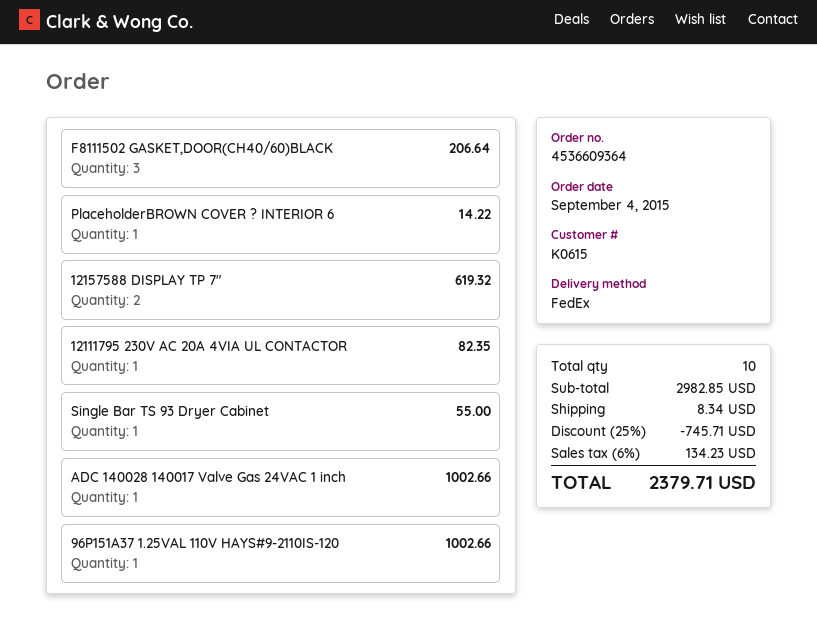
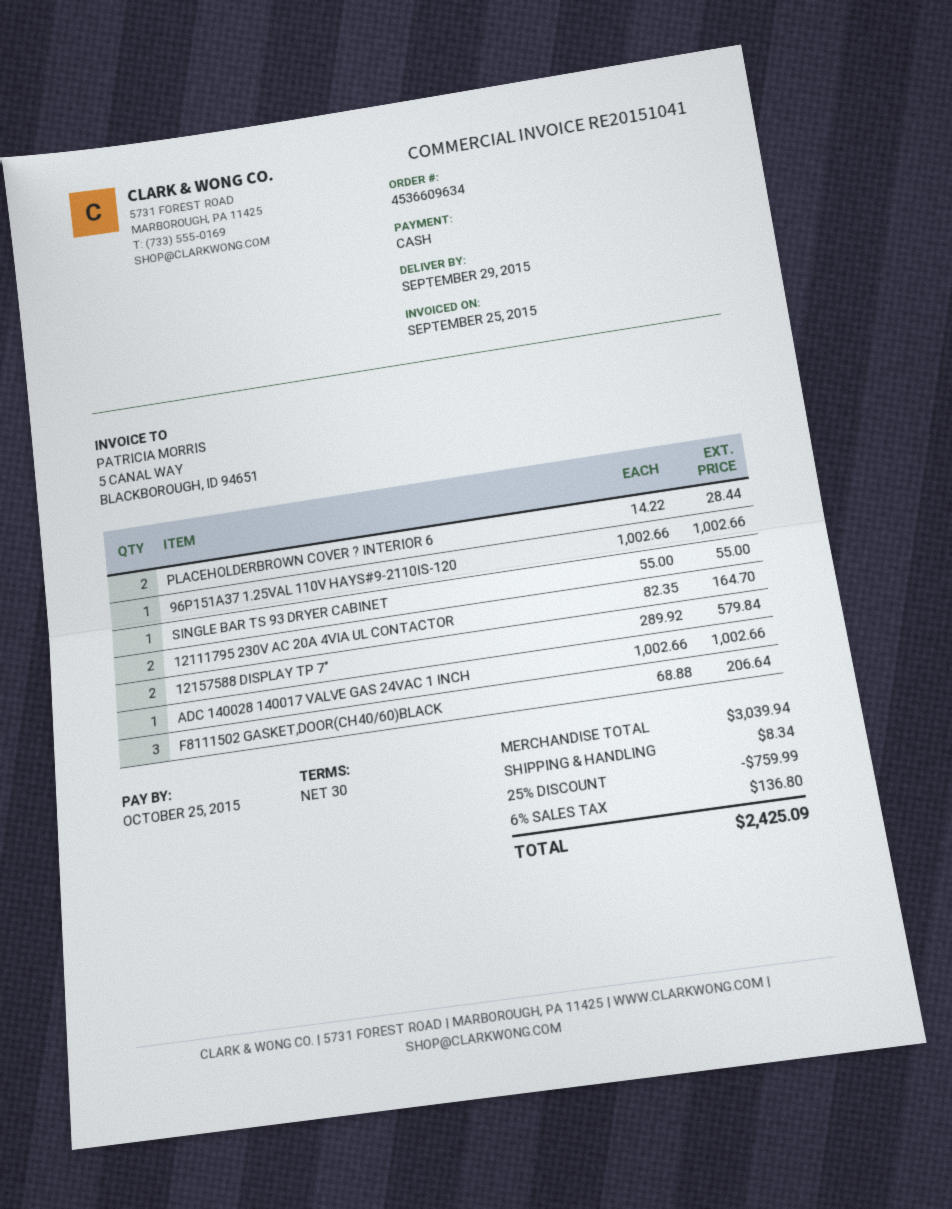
order number: 4536609364 -> 4536609634
PlaceholderBROWN COVER ? INTERIOR 6: 1 for 14.22 -> 2 for 28.44
12157588 DISPLAY TP 7": 2 for 619.32 -> 2 for 579.84
12111795 230V AC 20A 4VIA UL CONTACTOR: 1 for 82.35 -> 2 for 164.70
subtotal: 2982.85 -> 3039.94
discount: 25% = 745.71 -> 25% = 759.99
tax: 6% = 134.23 -> 6% = 136.80
total: 2379.71 -> 2425.09

